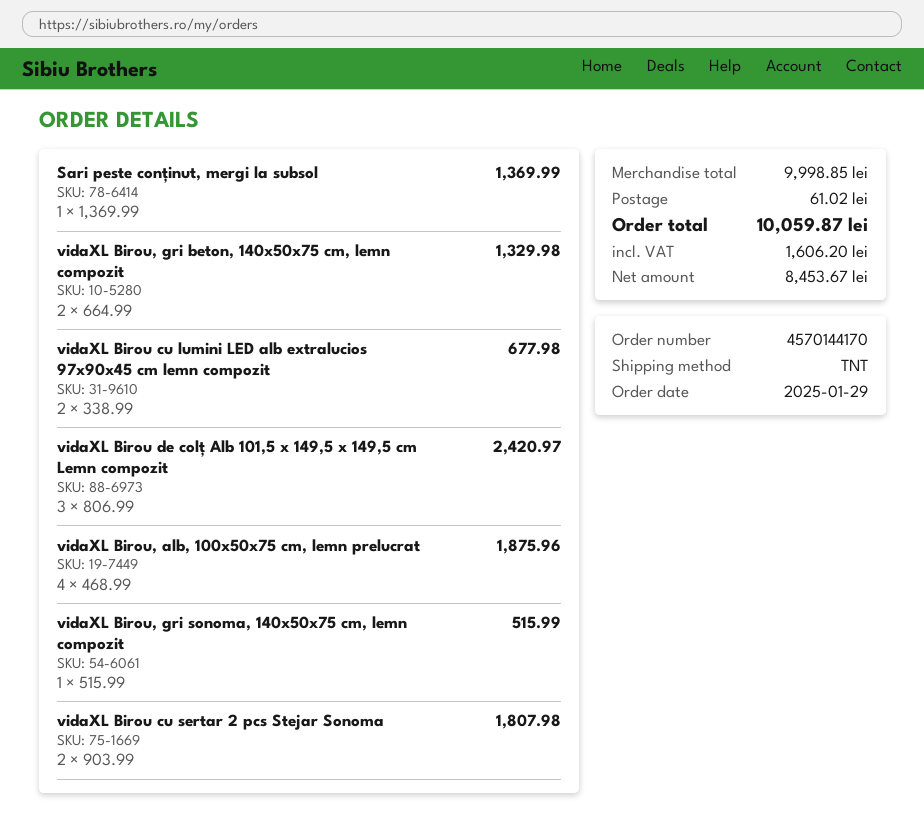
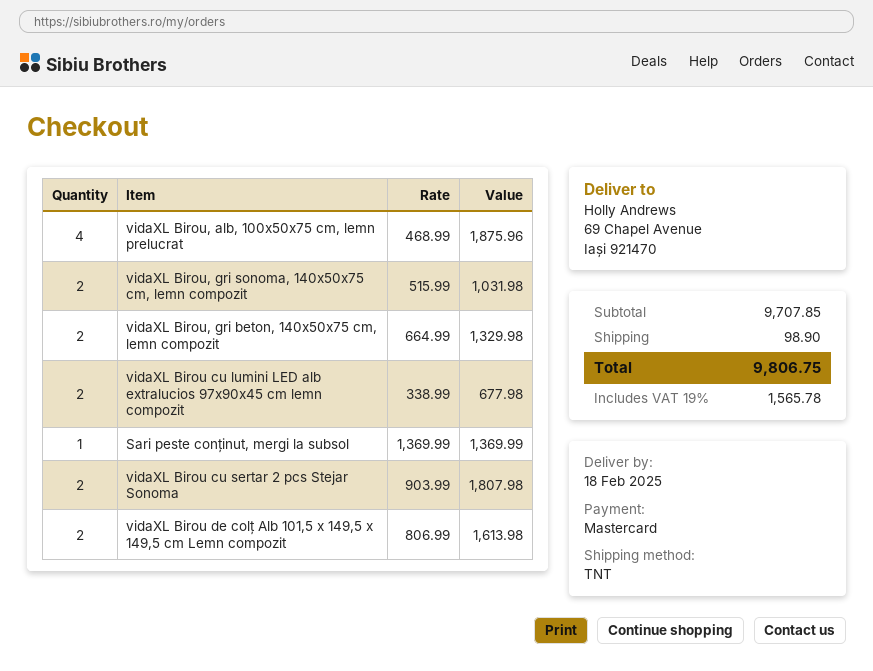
vidaXL Birou de colț Alb 101,5 x 149,5 x 149,5 cm Lemn compozit: 3 x 806.99 = 2420.97 -> 2 x 806.99 = 1613.98
vidaXL Birou, gri sonoma, 140x50x75 cm, lemn compozit: 1 x 515.99 = 515.99 -> 2 x 515.99 = 1031.98
subtotal: 9998.85 -> 9707.85
shipping: 61.02 -> 98.90
tax: 1606.20 -> 1565.78
total: 10059.87 -> 9806.75

